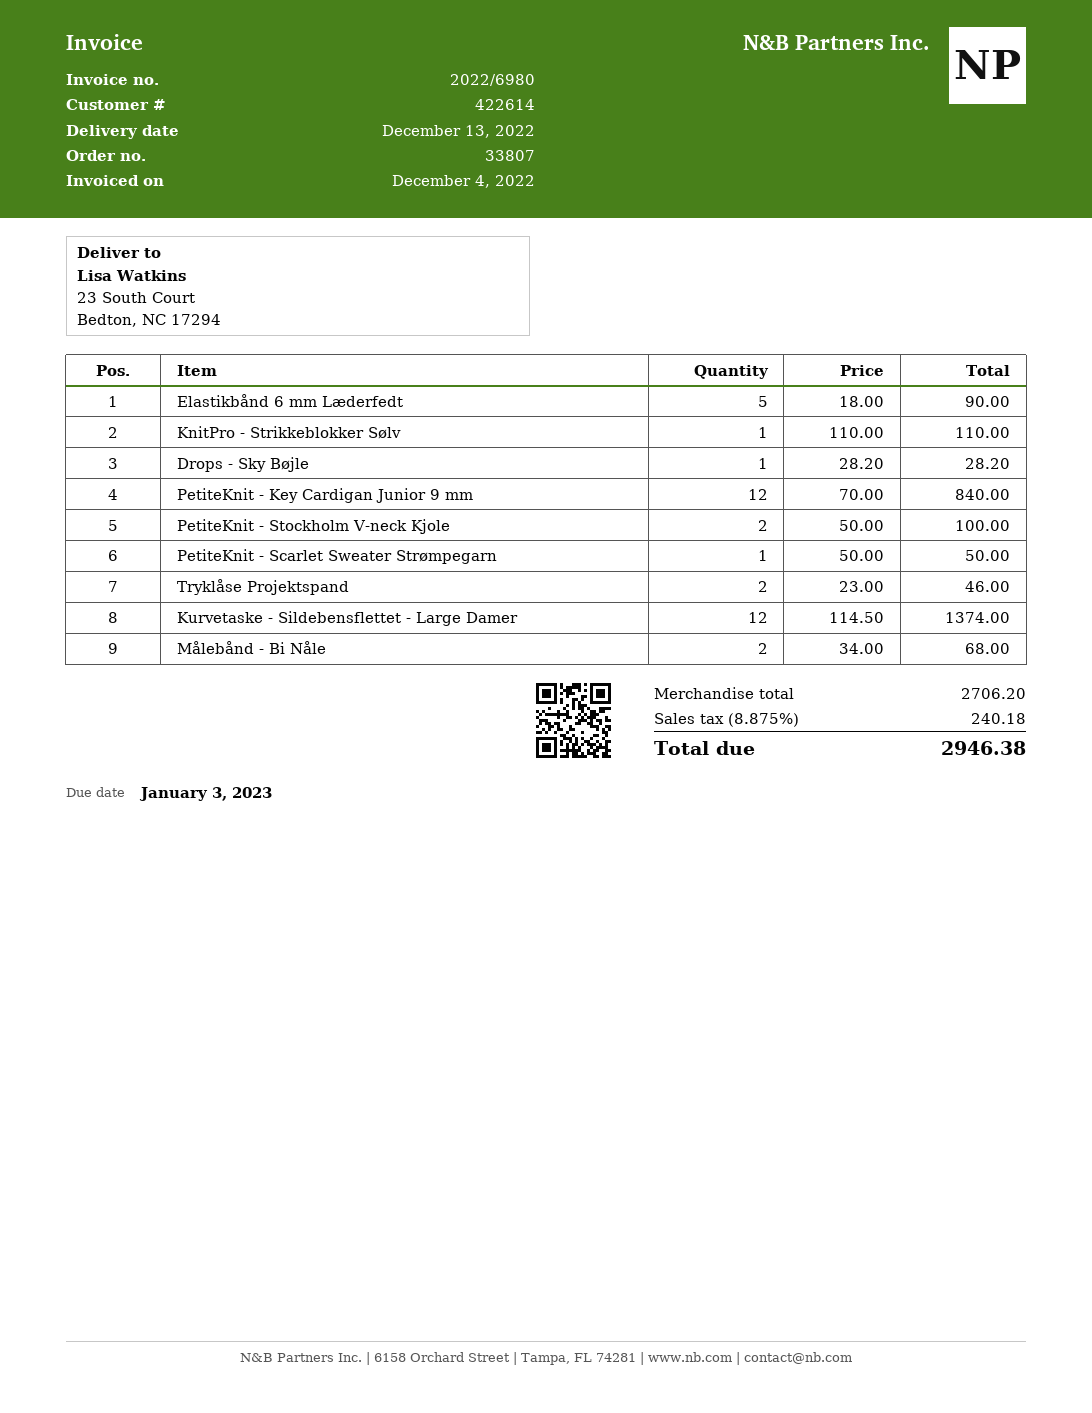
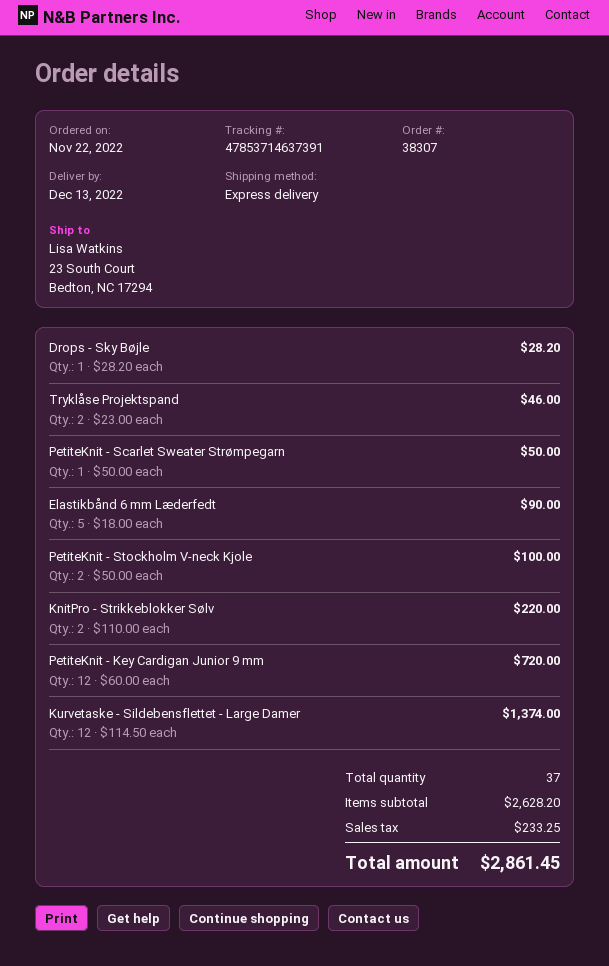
order number: 33807 -> 38307
KnitPro - Strikkeblokker Sølv: 1 x 110.00 = 110.00 -> 2 x 110.00 = 220.00
PetiteKnit - Key Cardigan Junior 9 mm: 12 x 70.00 = 840.00 -> 12 x 60.00 = 720.00
Målebånd - Bi Nåle: 2 x 34.00 = 68.00 -> none
subtotal: 2706.20 -> 2628.20
tax: 240.18 -> 233.25
total: 2946.38 -> 2861.45

